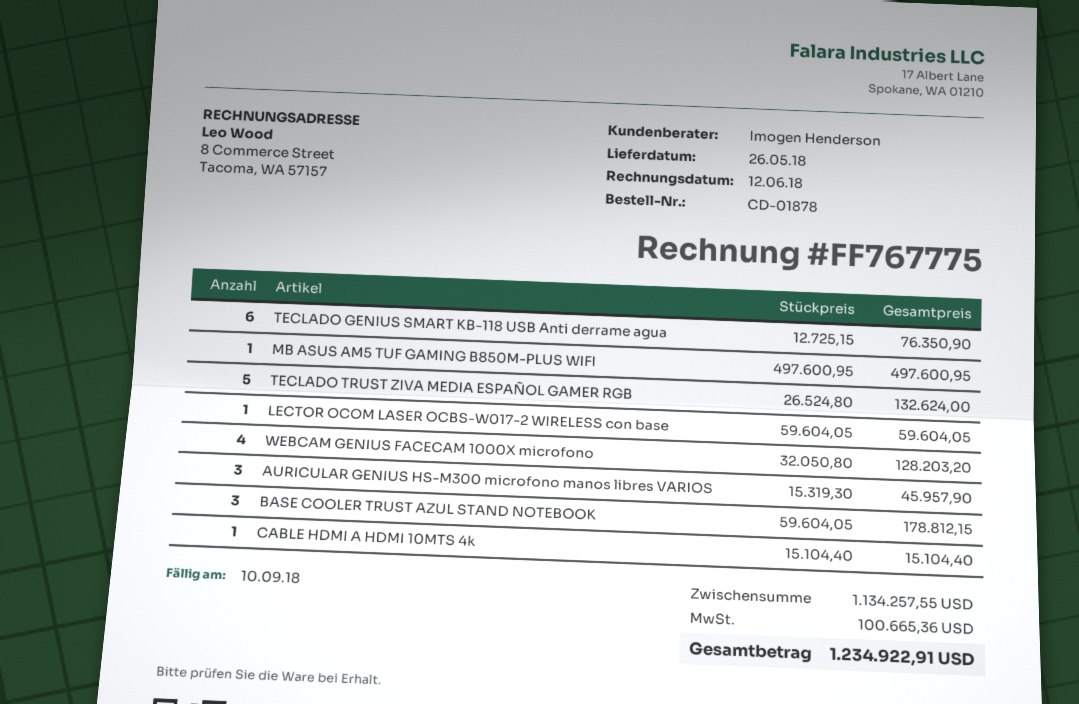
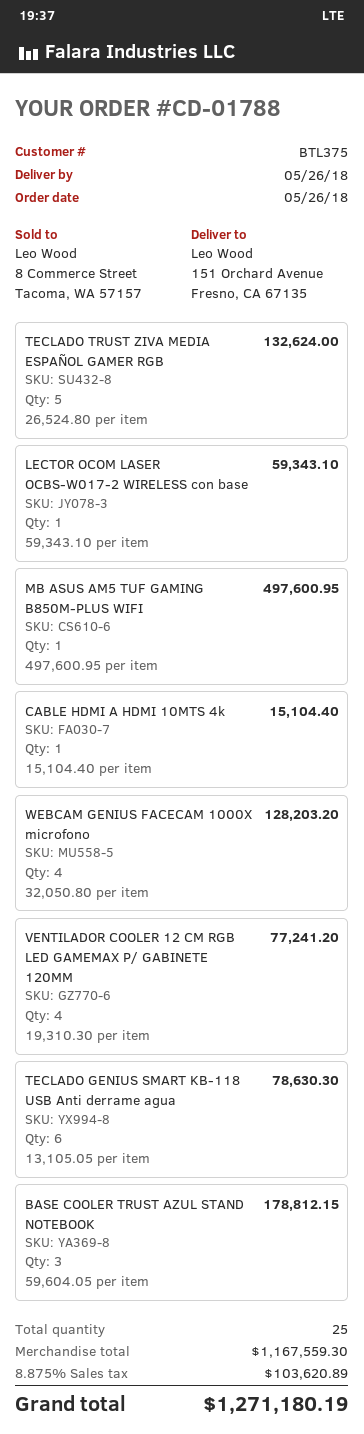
order number: CD-01878 -> CD-01788
TECLADO GENIUS SMART KB-118 USB Anti derrame agua: 6 x 12725.15 = 76350.90 -> 6 x 13105.05 = 78630.30
LECTOR OCOM LASER OCBS-W017-2 WIRELESS con base: 1 x 59604.05 = 59604.05 -> 1 x 59343.10 = 59343.10
AURICULAR GENIUS HS-M300 microfono manos libres VARIOS: 3 x 15319.30 = 45957.90 -> none
VENTILADOR COOLER 12 CM RGB LED GAMEMAX P/ GABINETE 120MM: none -> 4 x 19310.30 = 77241.20
subtotal: 1134257.55 -> 1167559.30
tax: 100665.36 -> 103620.89
total: 1234922.91 -> 1271180.19

